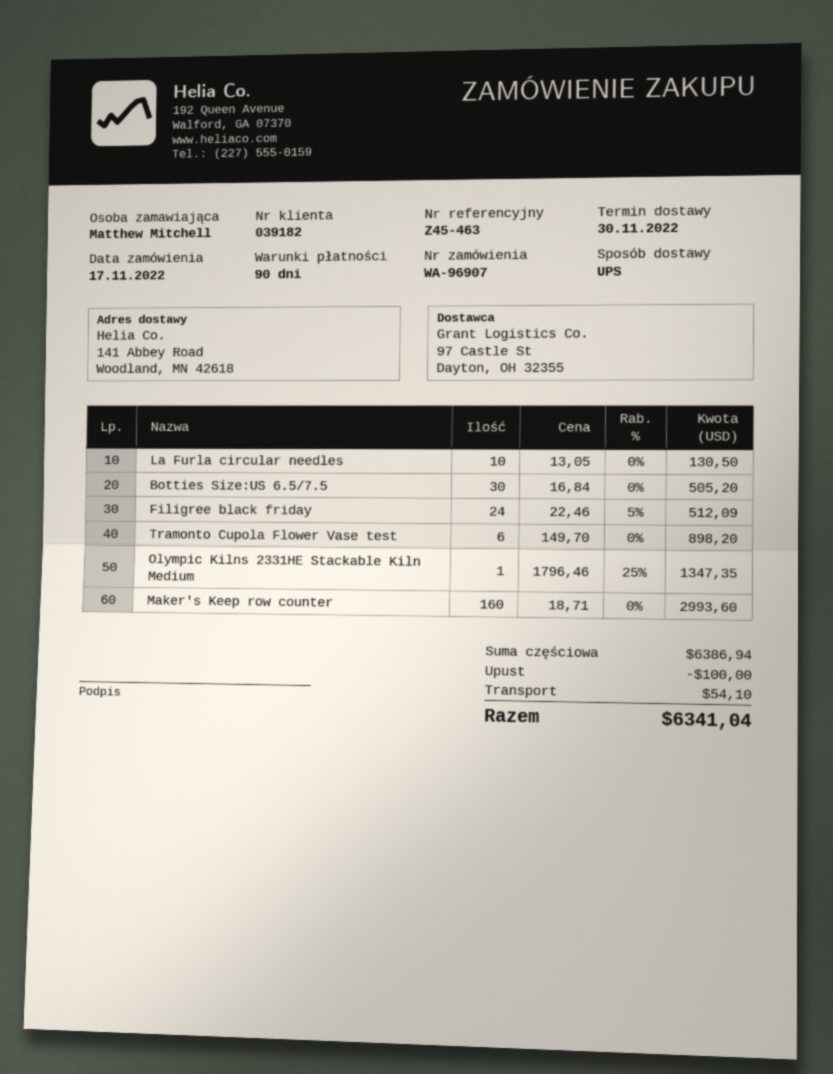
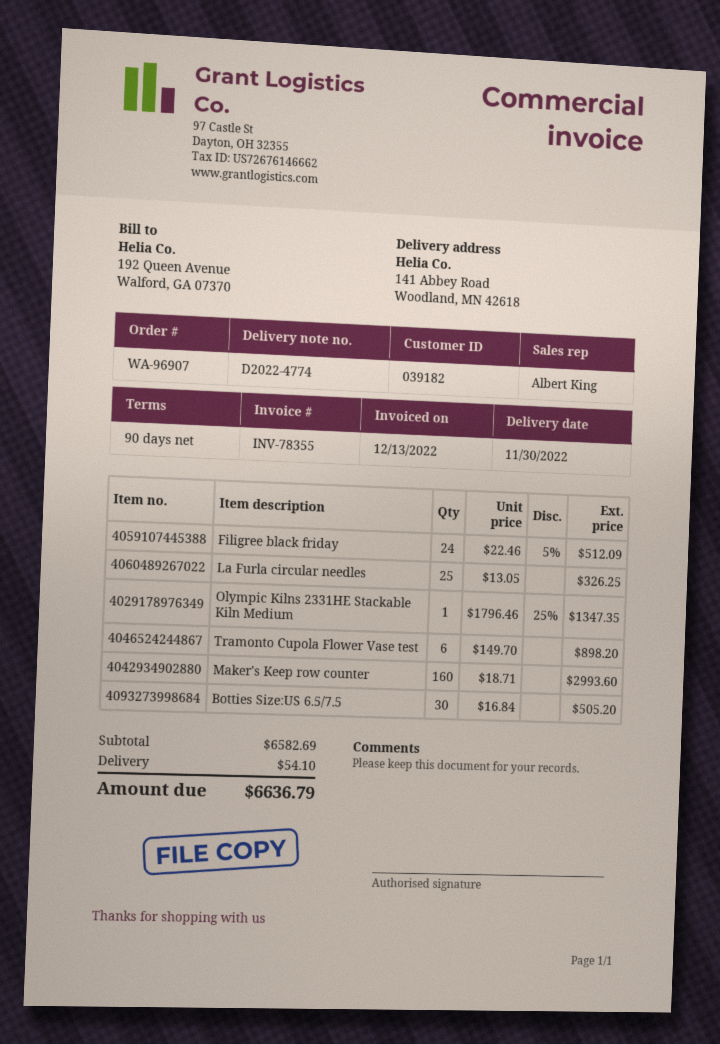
La Furla circular needles: 10 x 13.05 = 130.50 -> 25 x 13.05 = 326.25
subtotal: 6386.94 -> 6582.69
discount: 100.00 -> none
total: 6341.04 -> 6636.79

